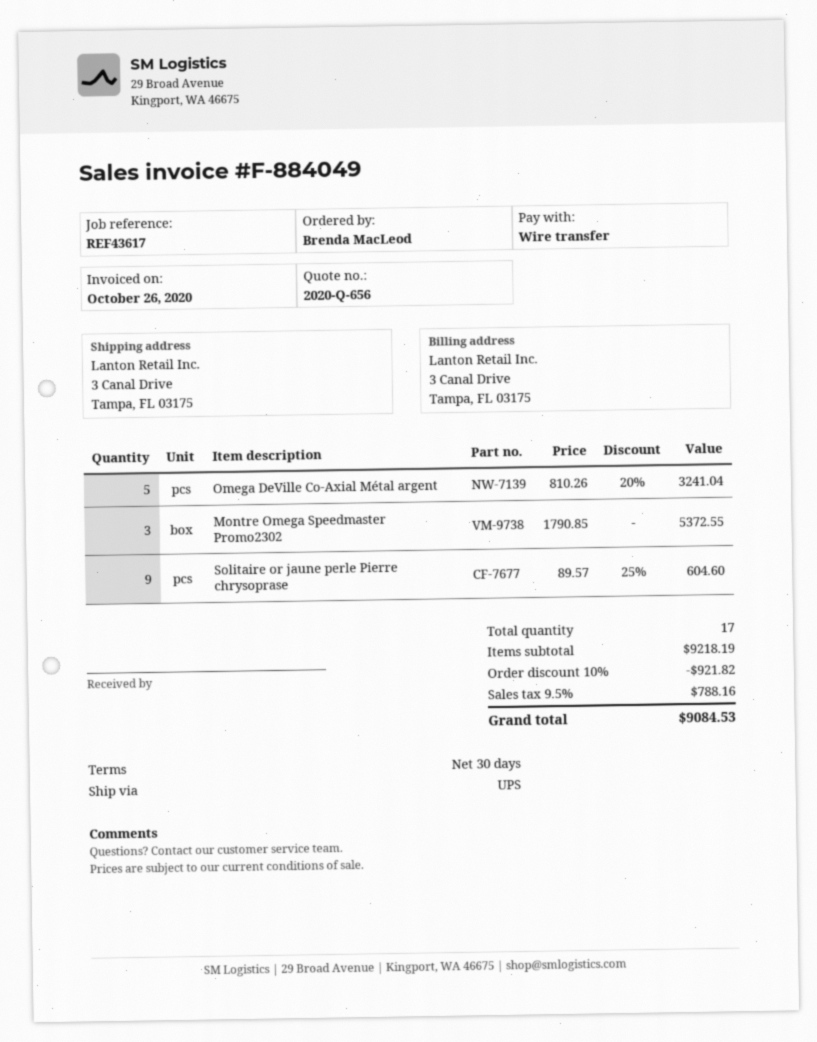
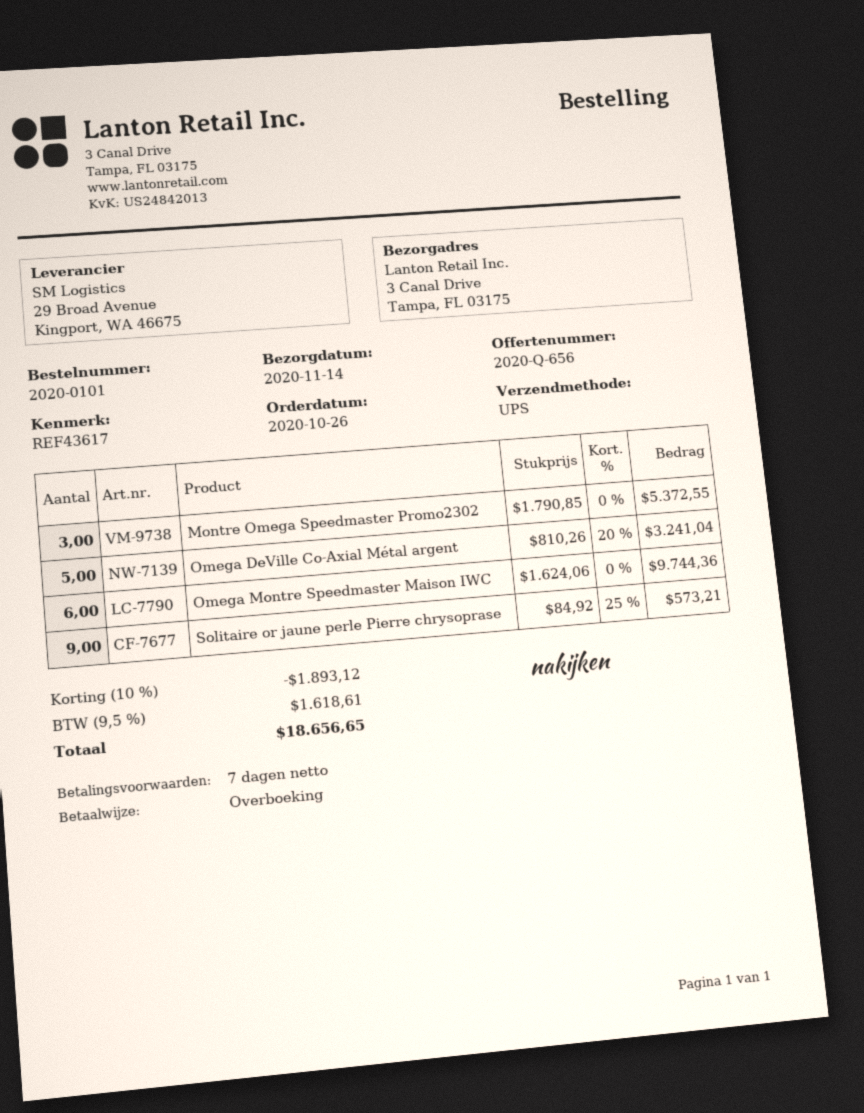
payment terms: 30 days -> 7 days
Solitaire or jaune perle Pierre chrysoprase: 9 x 89.57 - 25% = 604.60 -> 9 x 84.92 - 25% = 573.21
Omega Montre Speedmaster Maison IWC: none -> 6 x 1624.06 = 9744.36
discount: 10% = 921.82 -> 10% = 1893.12
tax: 9.5% = 788.16 -> 9.5% = 1618.61
total: 9084.53 -> 18656.65

